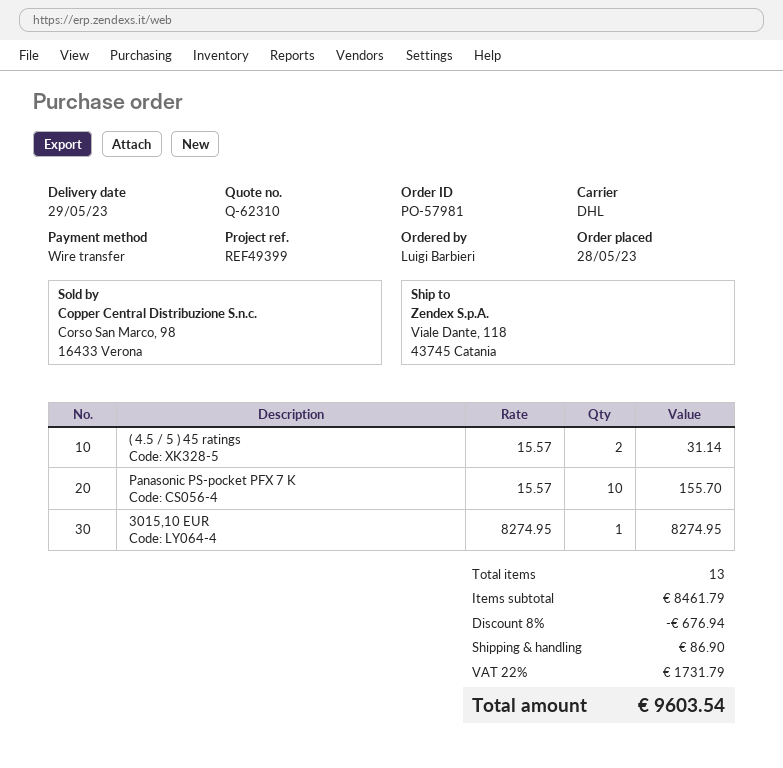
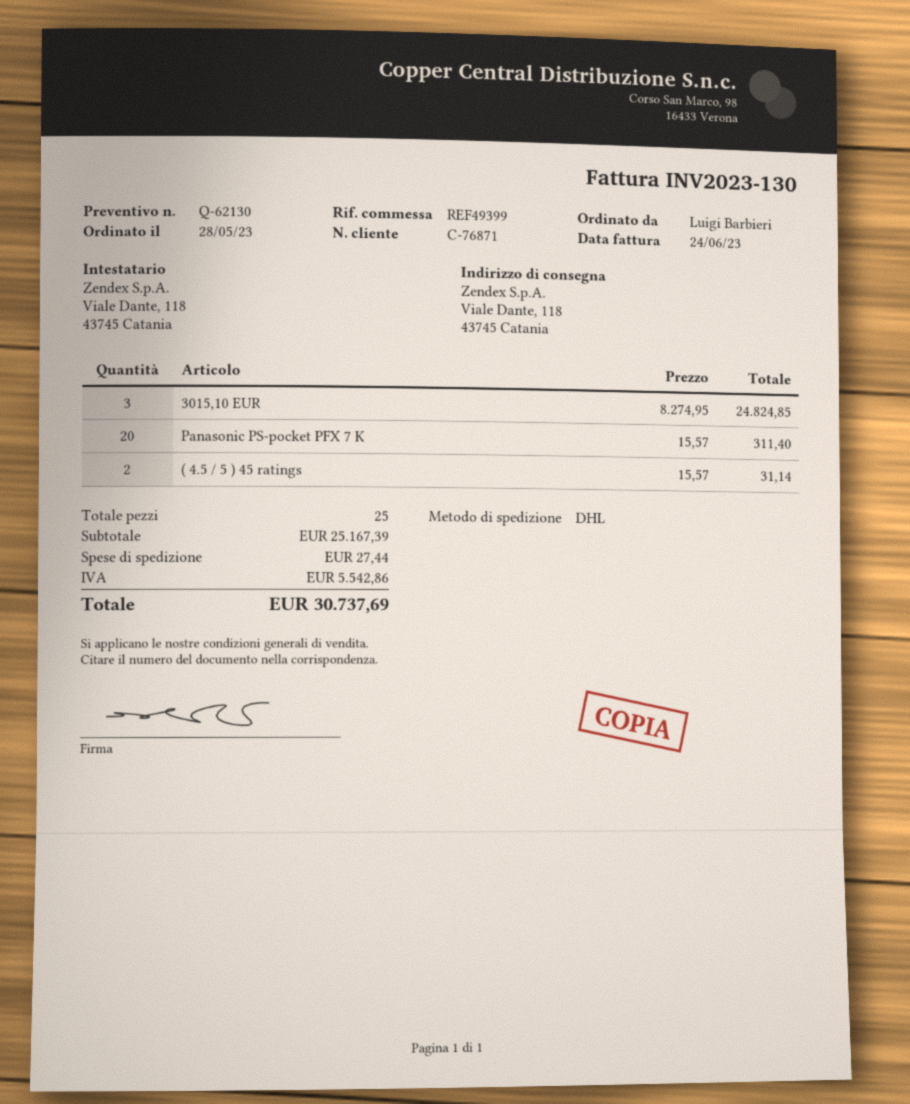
quote number: Q-62310 -> Q-62130
Panasonic PS-pocket PFX 7 K: 10 x 15.57 = 155.70 -> 20 x 15.57 = 311.40
3015,10 EUR: 1 x 8274.95 = 8274.95 -> 3 x 8274.95 = 24824.85
total quantity: 13 -> 25
subtotal: 8461.79 -> 25167.39
discount: 8% = 676.94 -> none
shipping: 86.90 -> 27.44
tax: 1731.79 -> 5542.86
total: 9603.54 -> 30737.69

